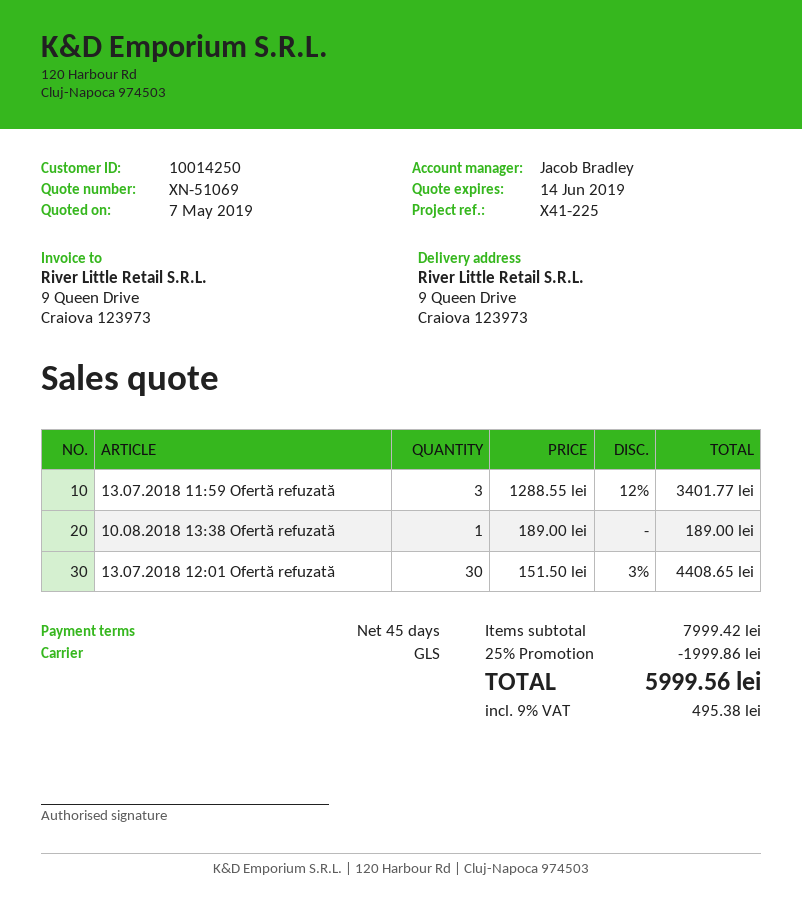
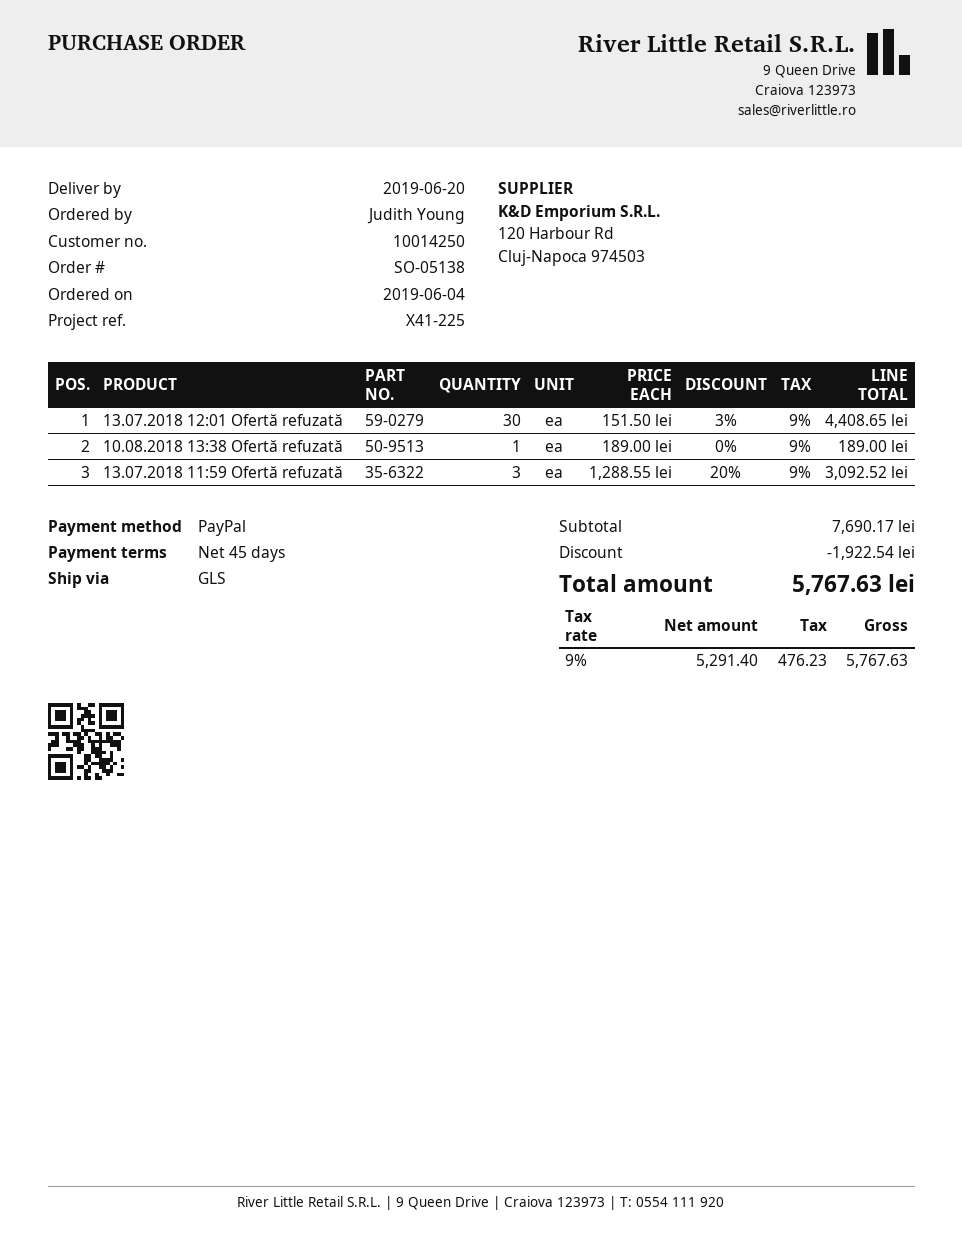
13.07.2018 11:59 Ofertă refuzată: 3 x 1288.55 - 12% = 3401.77 -> 3 x 1288.55 - 20% = 3092.52
subtotal: 7999.42 -> 7690.17
discount: 1999.86 -> 1922.54
tax: 9% = 495.38 -> 9% = 476.23
total: 5999.56 -> 5767.63

